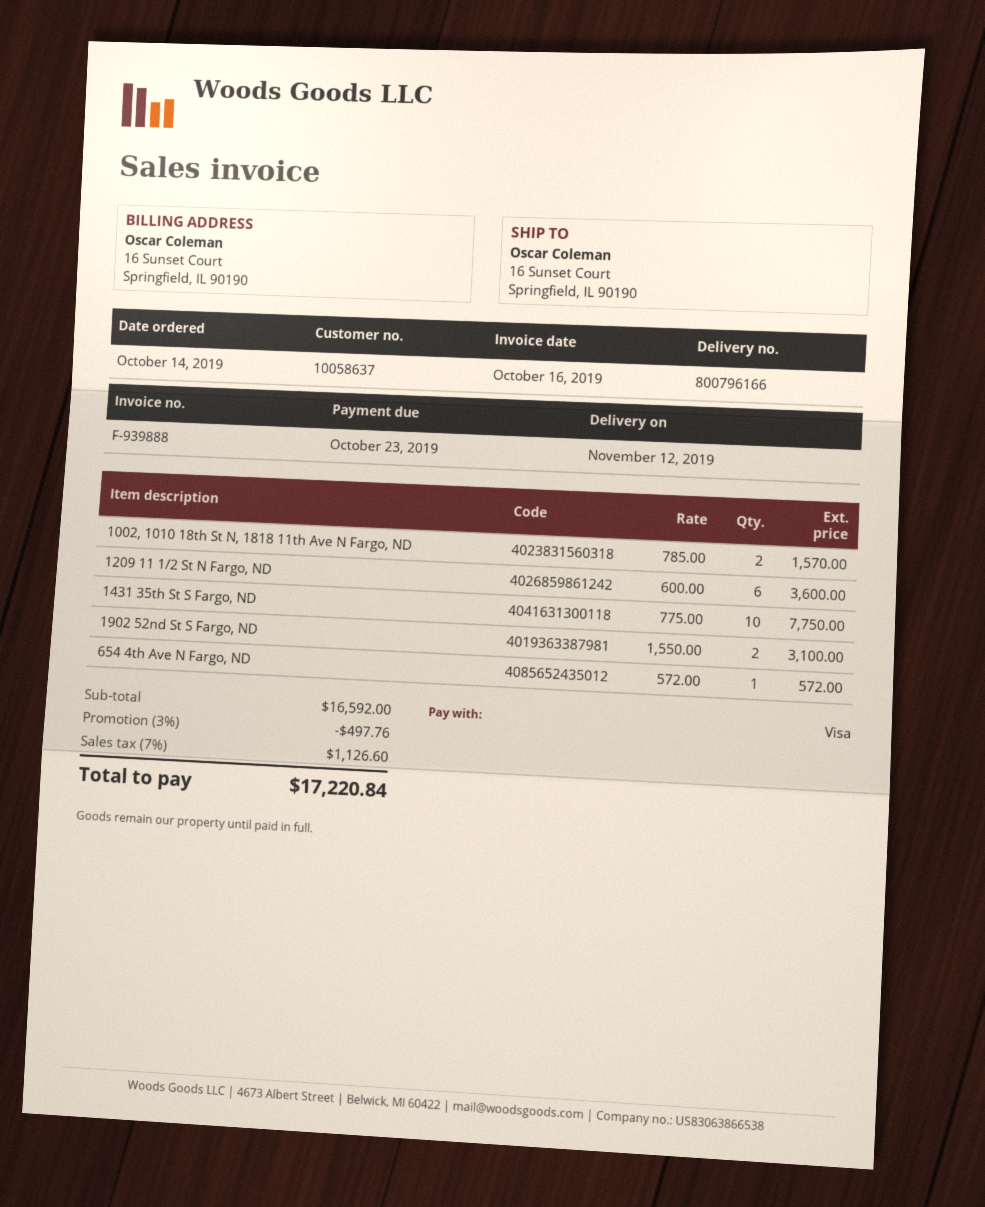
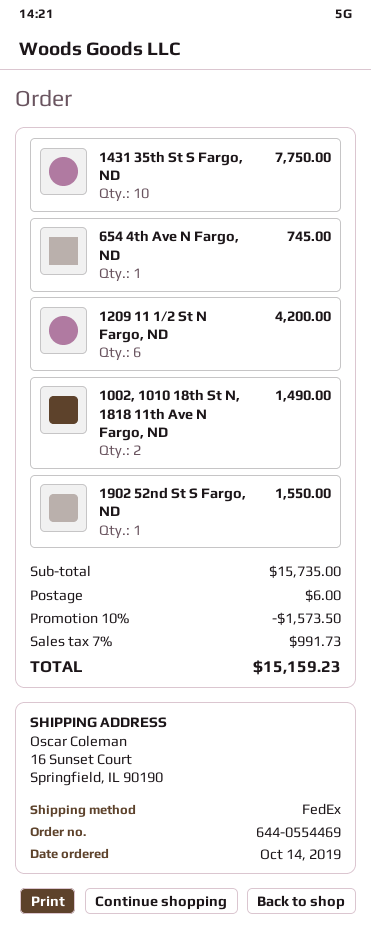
1002, 1010 18th St N, 1818 11th Ave N Fargo, ND: 2 for 1570.00 -> 2 for 1490.00
1209 11 1/2 St N Fargo, ND: 6 for 3600.00 -> 6 for 4200.00
1902 52nd St S Fargo, ND: 2 for 3100.00 -> 1 for 1550.00
654 4th Ave N Fargo, ND: 1 for 572.00 -> 1 for 745.00
subtotal: 16592.00 -> 15735.00
discount: 3% = 497.76 -> 10% = 1573.50
shipping: none -> 6.00
tax: 7% = 1126.60 -> 7% = 991.73
total: 17220.84 -> 15159.23

